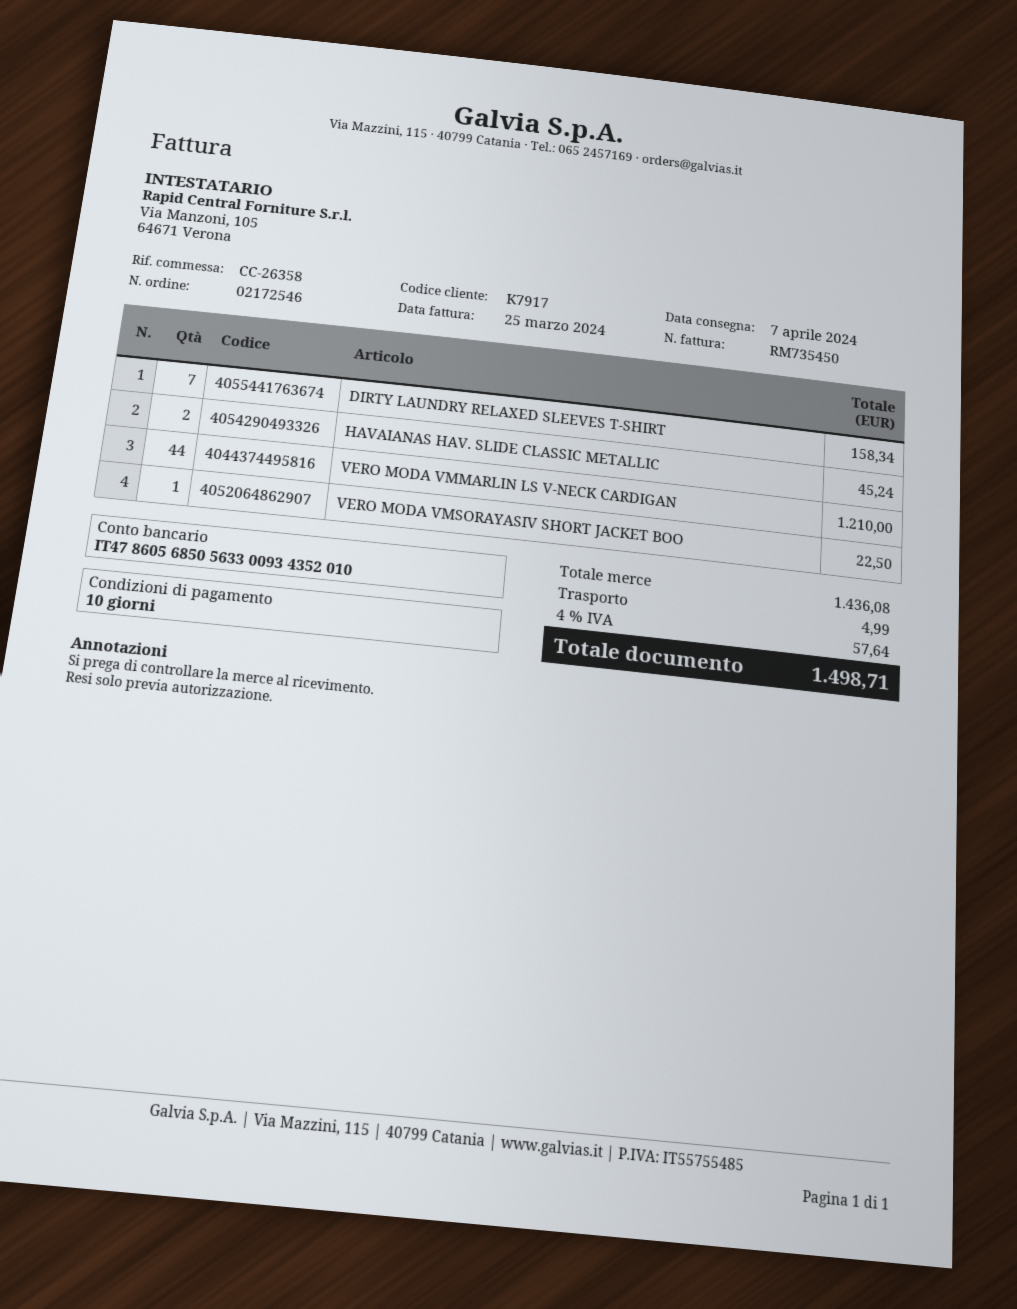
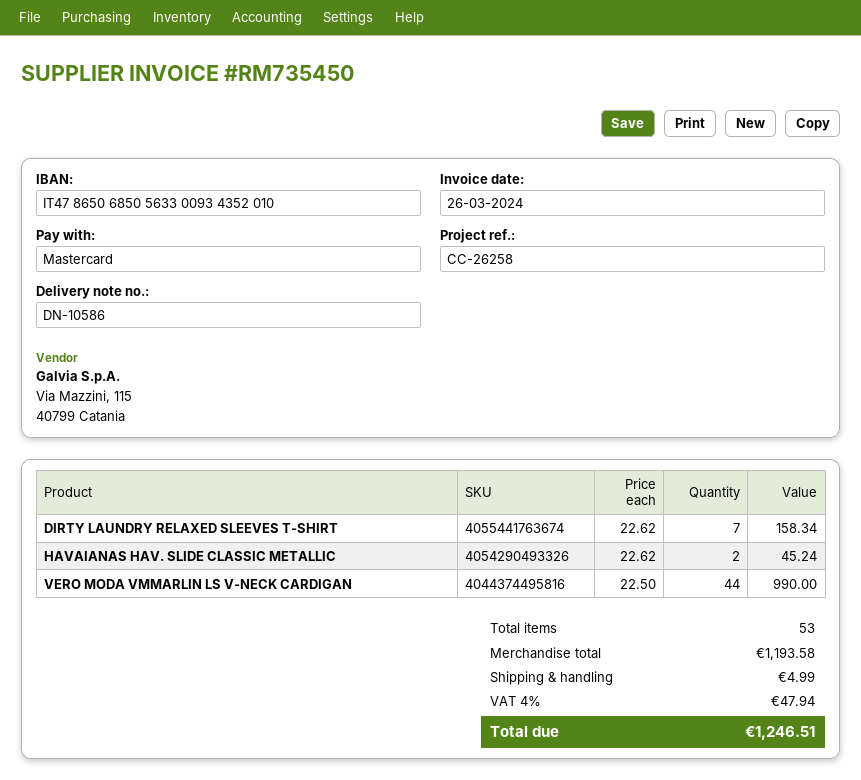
invoice date: 2024-03-25 -> 2024-03-26
reference: CC-26358 -> CC-26258
bank account: IT4786056850563300934352010 -> IT4786506850563300934352010
VERO MODA VMMARLIN LS V-NECK CARDIGAN: 44 for 1210.00 -> 44 for 990.00
VERO MODA VMSORAYASIV SHORT JACKET BOO: 1 for 22.50 -> none
subtotal: 1436.08 -> 1193.58
tax: 4% = 57.64 -> 4% = 47.94
total: 1498.71 -> 1246.51

